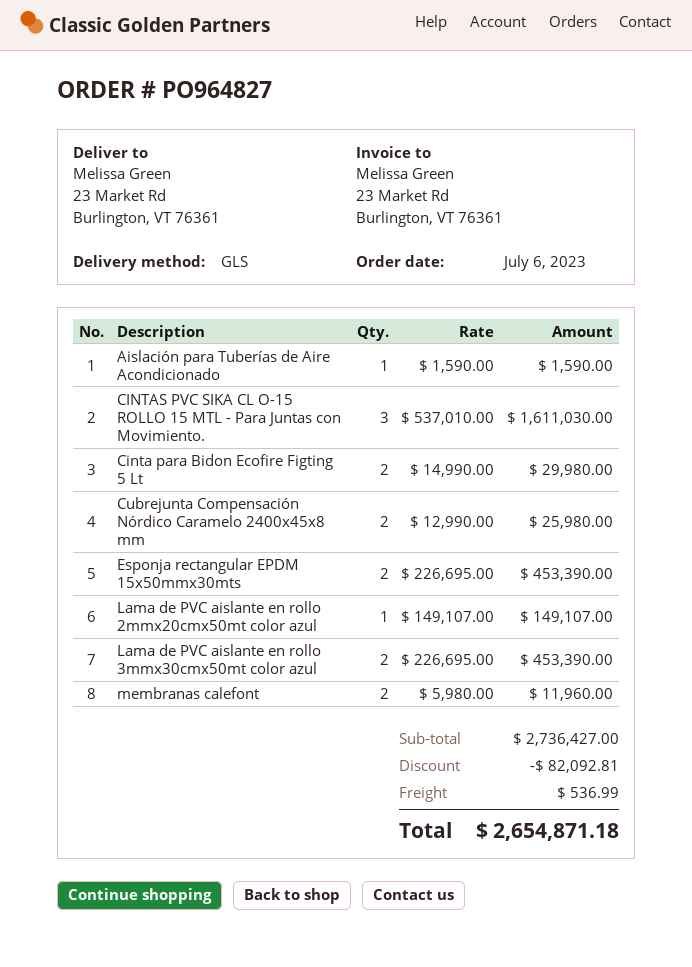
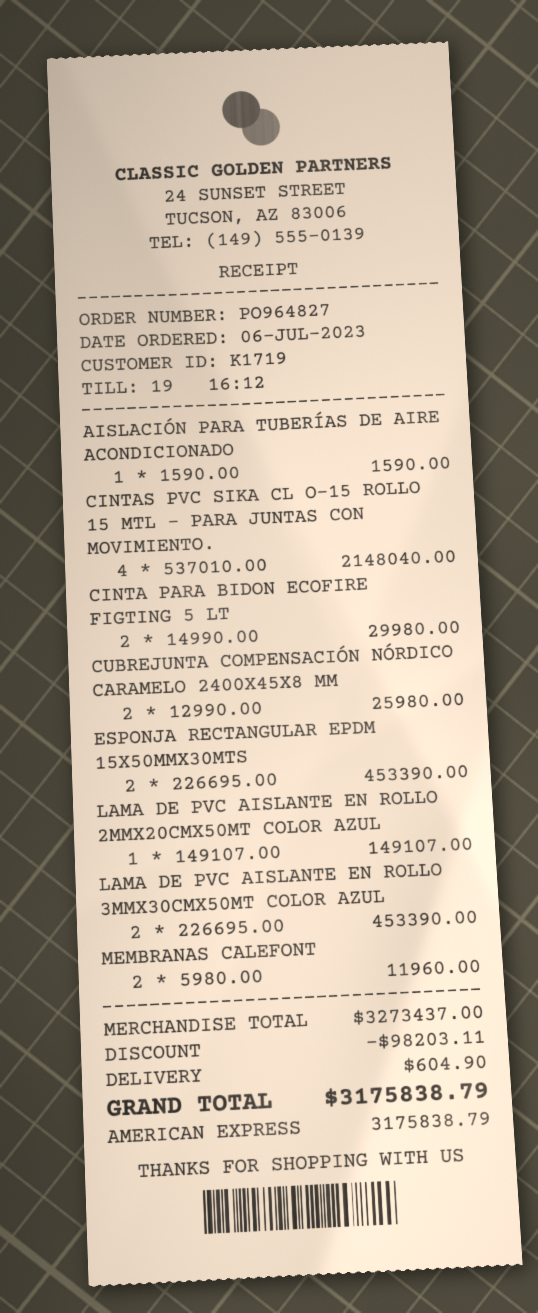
CINTAS PVC SIKA CL O-15 ROLLO 15 MTL - Para Juntas con Movimiento.: 3 x 537010.00 = 1611030.00 -> 4 x 537010.00 = 2148040.00
subtotal: 2736427.00 -> 3273437.00
discount: 82092.81 -> 98203.11
shipping: 536.99 -> 604.90
total: 2654871.18 -> 3175838.79

